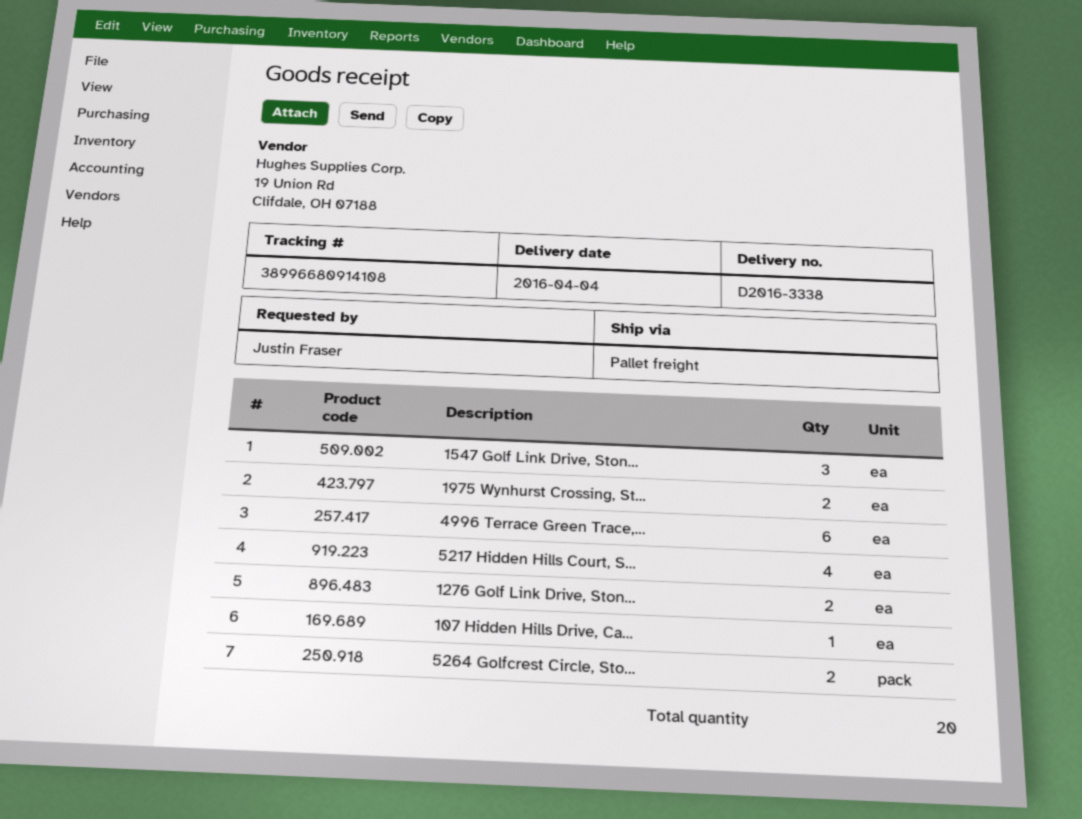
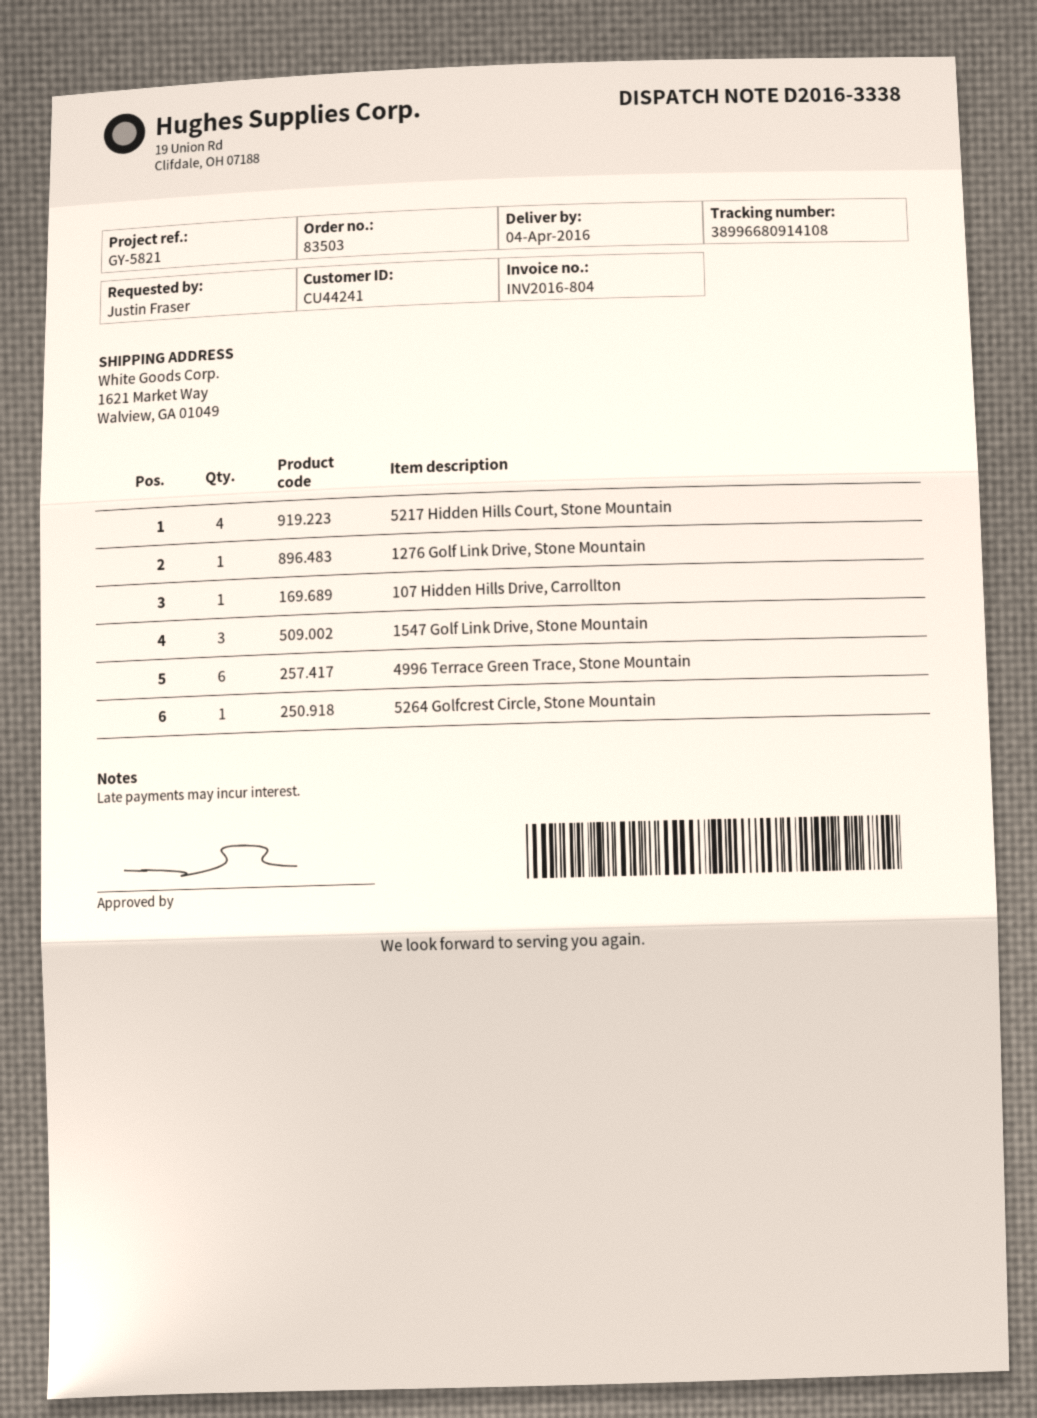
1975 Wynhurst Crossing, St...: 2 -> none
1276 Golf Link Drive, Ston...: 2 -> 1
5264 Golfcrest Circle, Sto...: 2 -> 1

